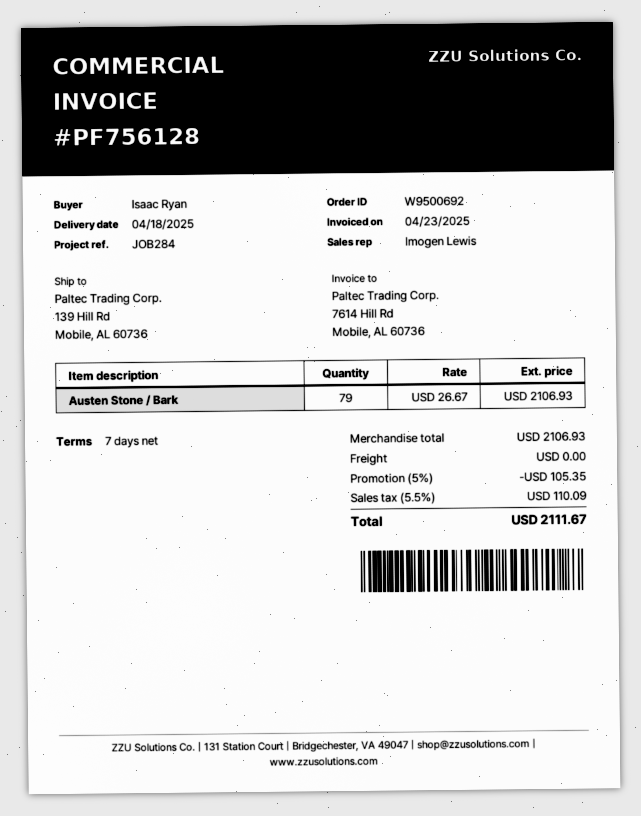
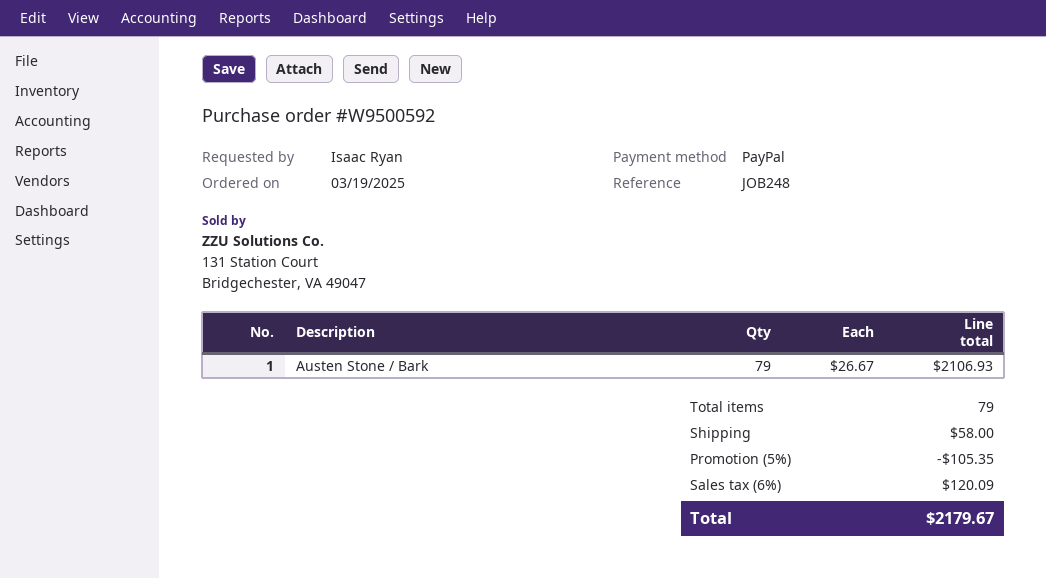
order number: W9500692 -> W9500592
reference: JOB284 -> JOB248
shipping: 0.00 -> 58.00
tax: 5.5% = 110.09 -> 6% = 120.09
total: 2111.67 -> 2179.67

